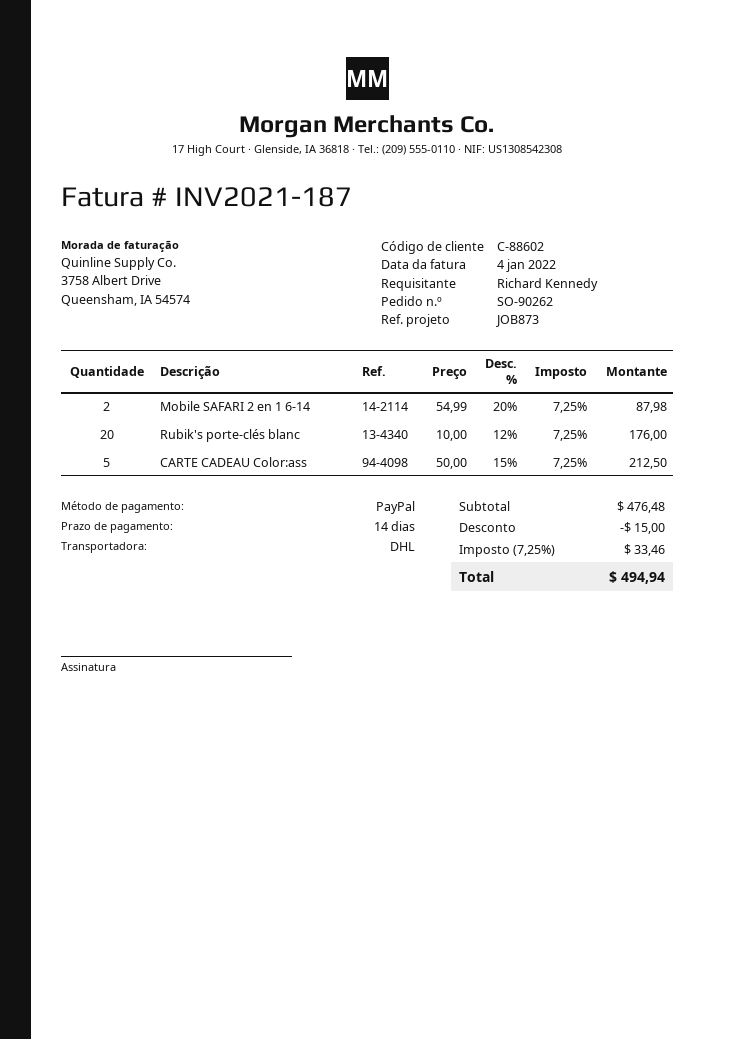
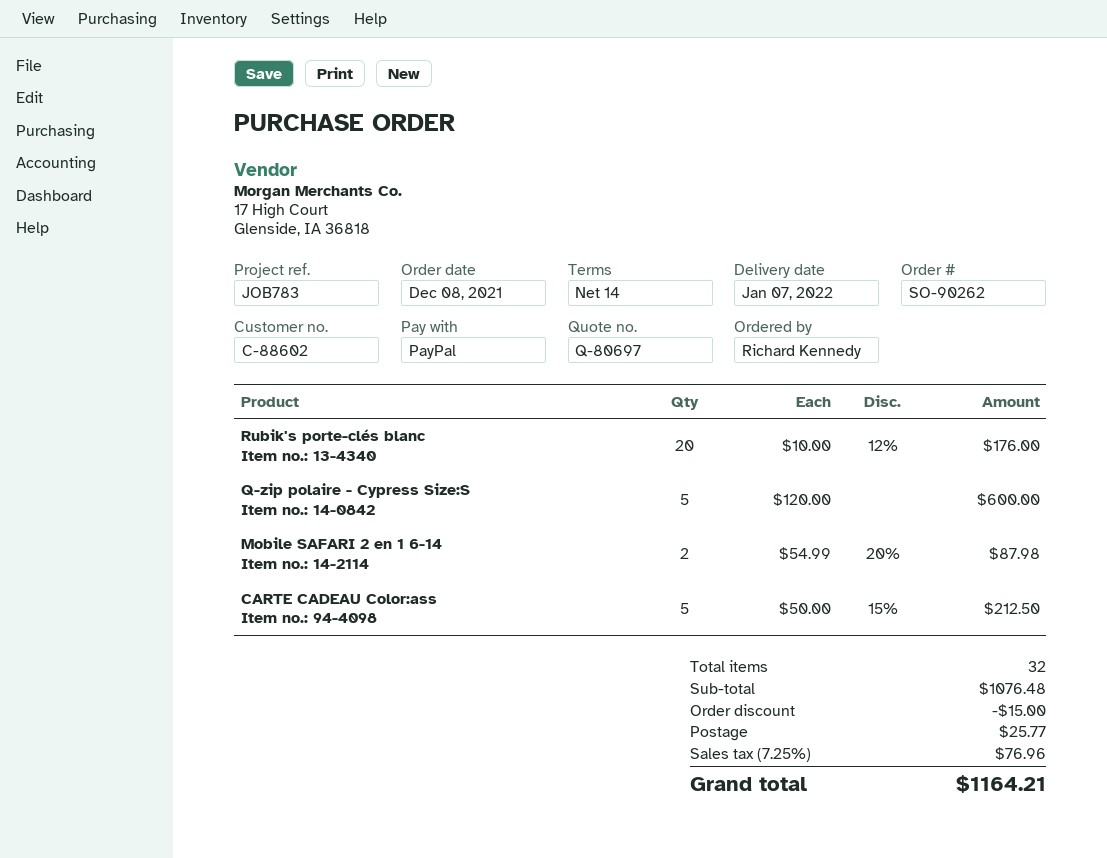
reference: JOB873 -> JOB783
Q-zip polaire - Cypress Size:S: none -> 5 x 120.00 = 600.00
subtotal: 476.48 -> 1076.48
shipping: none -> 25.77
tax: 7.25% = 33.46 -> 7.25% = 76.96
total: 494.94 -> 1164.21

